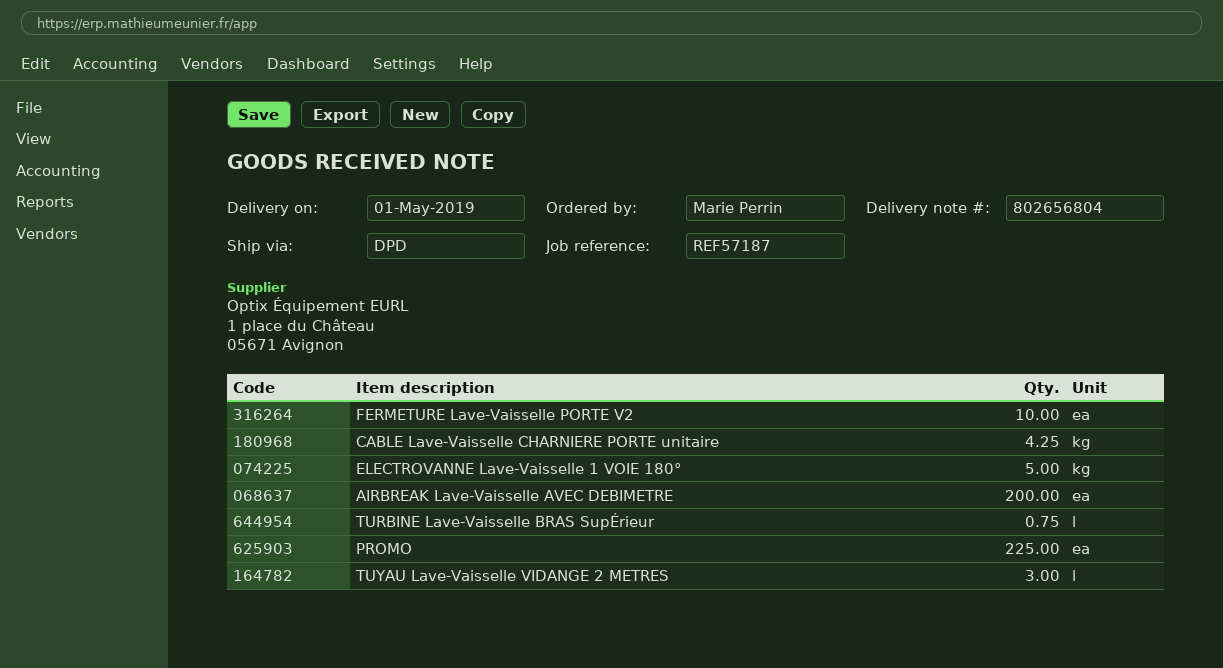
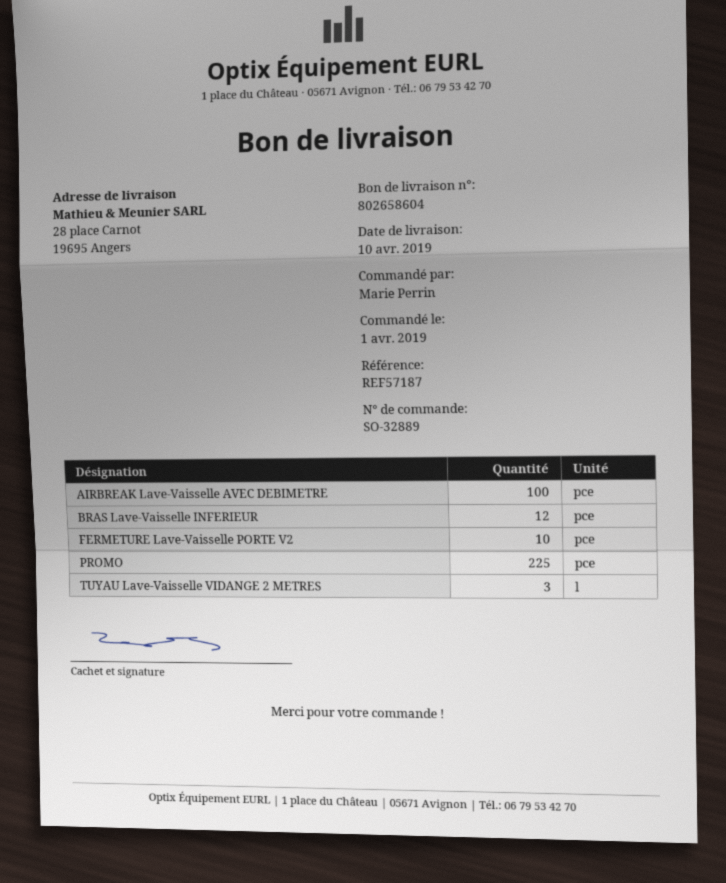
delivery note number: 802656804 -> 802658604
delivery date: 2019-05-01 -> 2019-04-10
CABLE Lave-Vaisselle CHARNIERE PORTE unitaire: 4.25 -> none
ELECTROVANNE Lave-Vaisselle 1 VOIE 180°: 5 -> none
AIRBREAK Lave-Vaisselle AVEC DEBIMETRE: 200 -> 100
TURBINE Lave-Vaisselle BRAS SupÉrieur: 0.75 -> none
BRAS Lave-Vaisselle INFERIEUR: none -> 12

